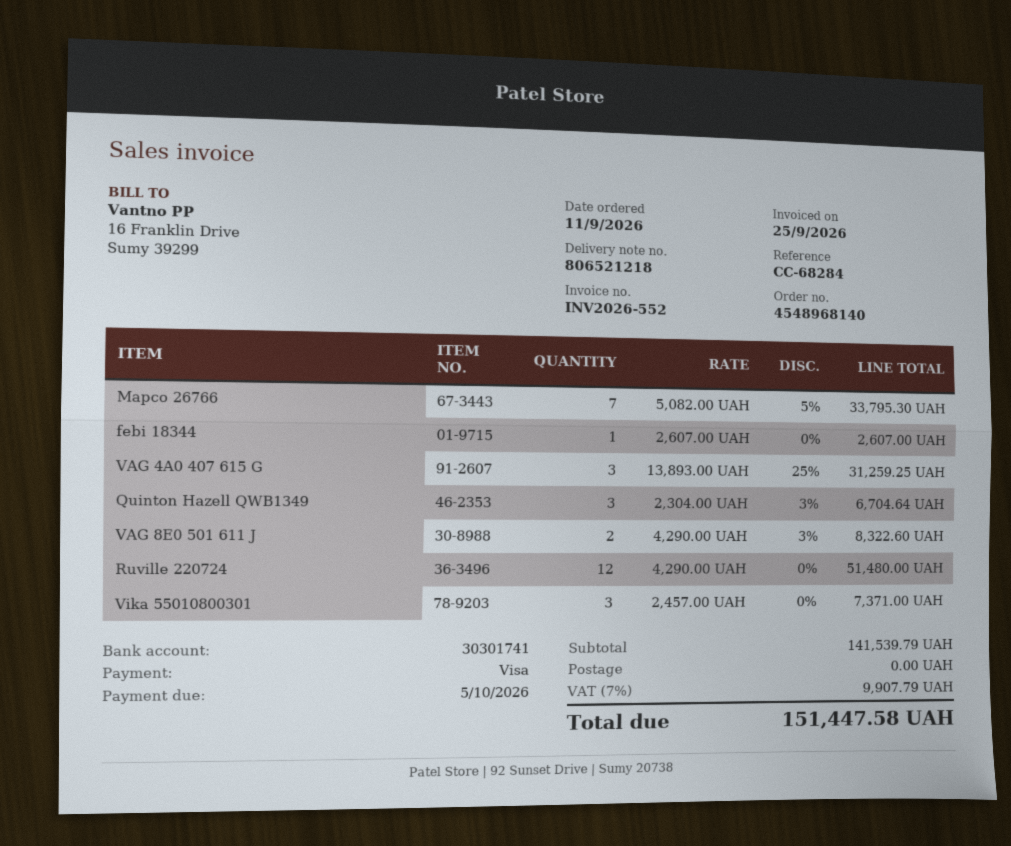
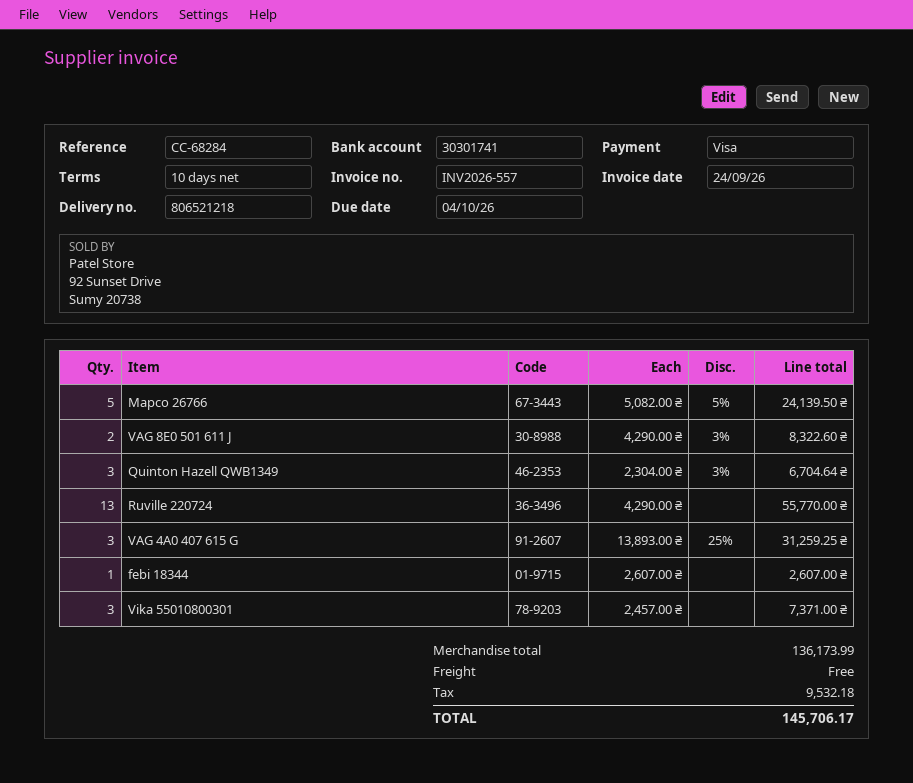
invoice number: INV2026-552 -> INV2026-557
invoice date: 2026-09-25 -> 2026-09-24
due date: 2026-10-05 -> 2026-10-04
Mapco 26766: 7 x 5082.00 - 5% = 33795.30 -> 5 x 5082.00 - 5% = 24139.50
Ruville 220724: 12 x 4290.00 = 51480.00 -> 13 x 4290.00 = 55770.00
subtotal: 141539.79 -> 136173.99
tax: 9907.79 -> 9532.18
total: 151447.58 -> 145706.17

